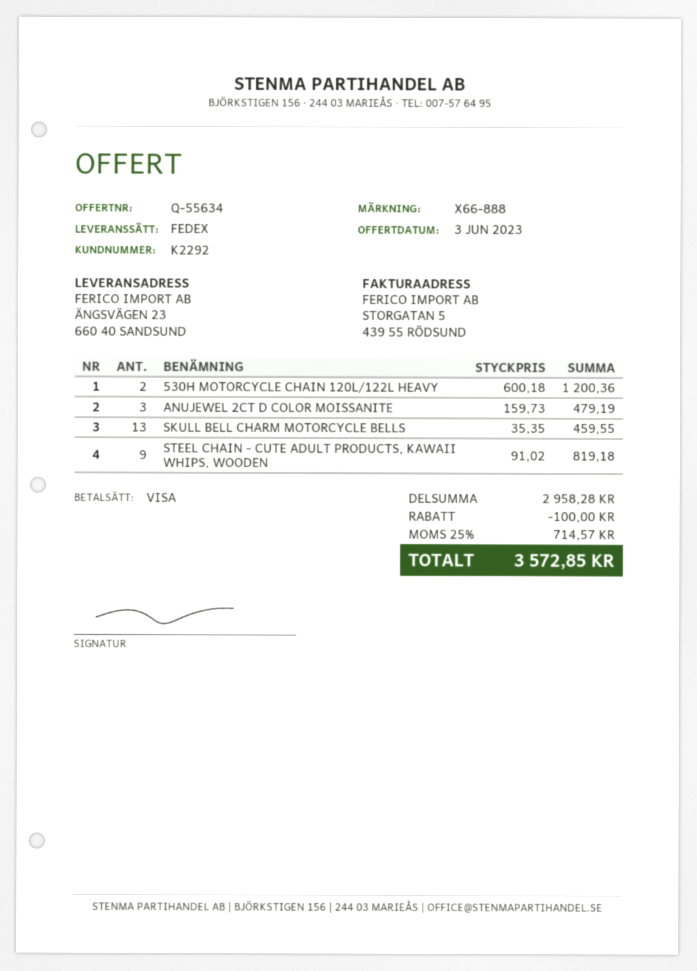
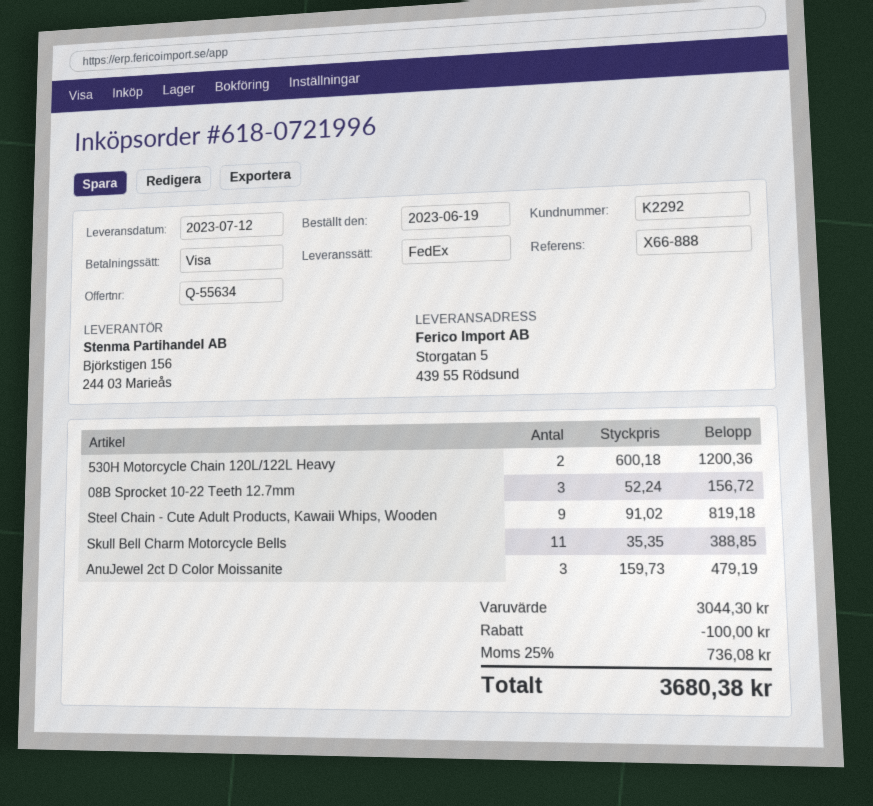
ship to: ÄNGSVÄGEN 23, 660 40 SANDSUND -> Storgatan 5, 439 55 Rödsund
SKULL BELL CHARM MOTORCYCLE BELLS: 13 x 35.35 = 459.55 -> 11 x 35.35 = 388.85
08B Sprocket 10-22 Teeth 12.7mm: none -> 3 x 52.24 = 156.72
subtotal: 2958.28 -> 3044.30
tax: 25% = 714.57 -> 25% = 736.08
total: 3572.85 -> 3680.38

